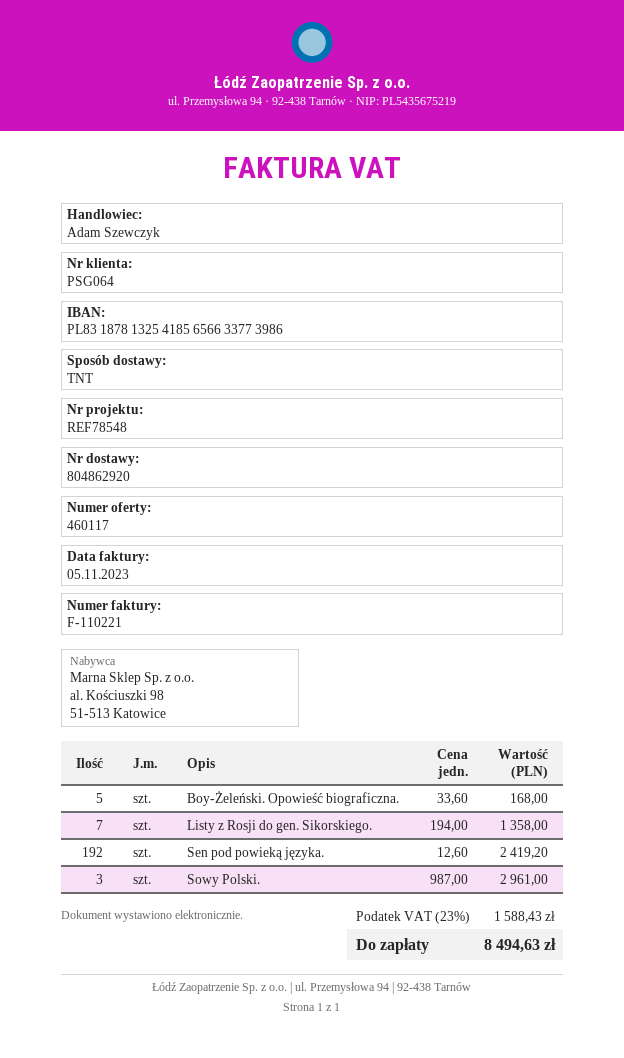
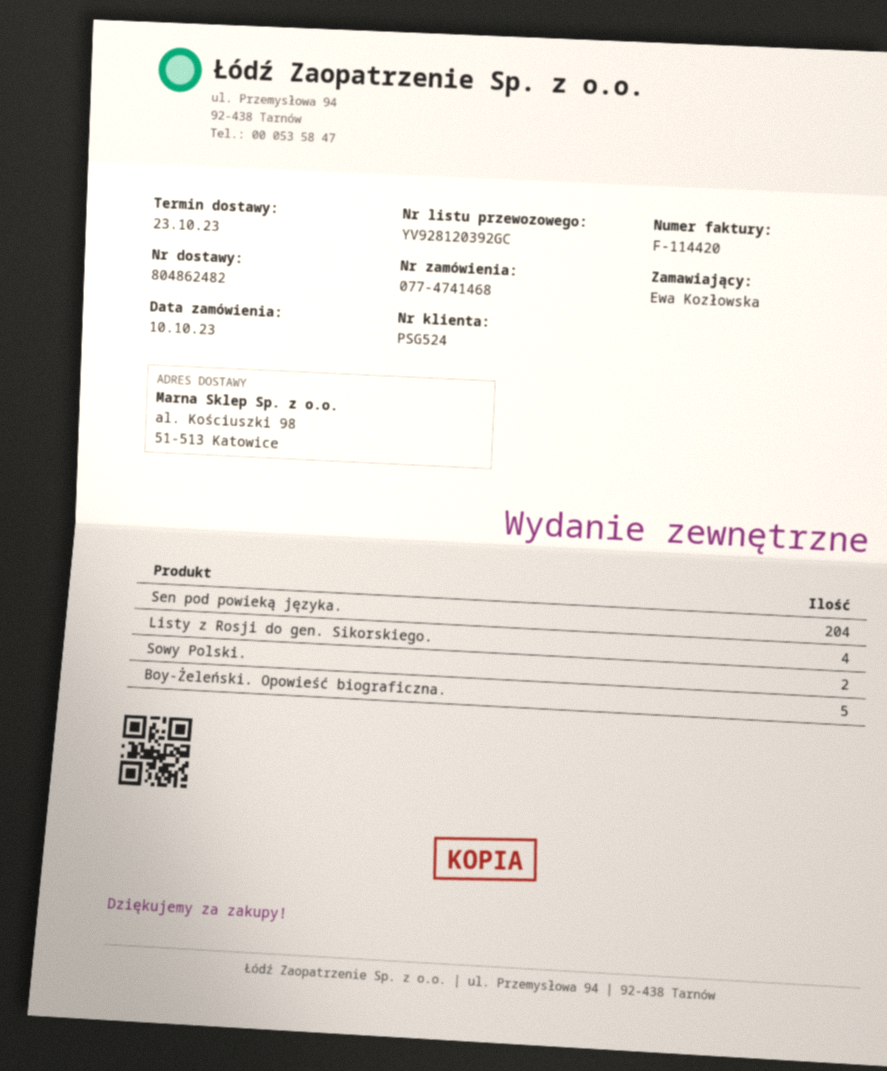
delivery note number: 804862920 -> 804862482
invoice number: F-110221 -> F-114420
customer number: PSG064 -> PSG524
Listy z Rosji do gen. Sikorskiego.: 7 -> 4
Sen pod powieką języka.: 192 -> 204
Sowy Polski.: 3 -> 2

